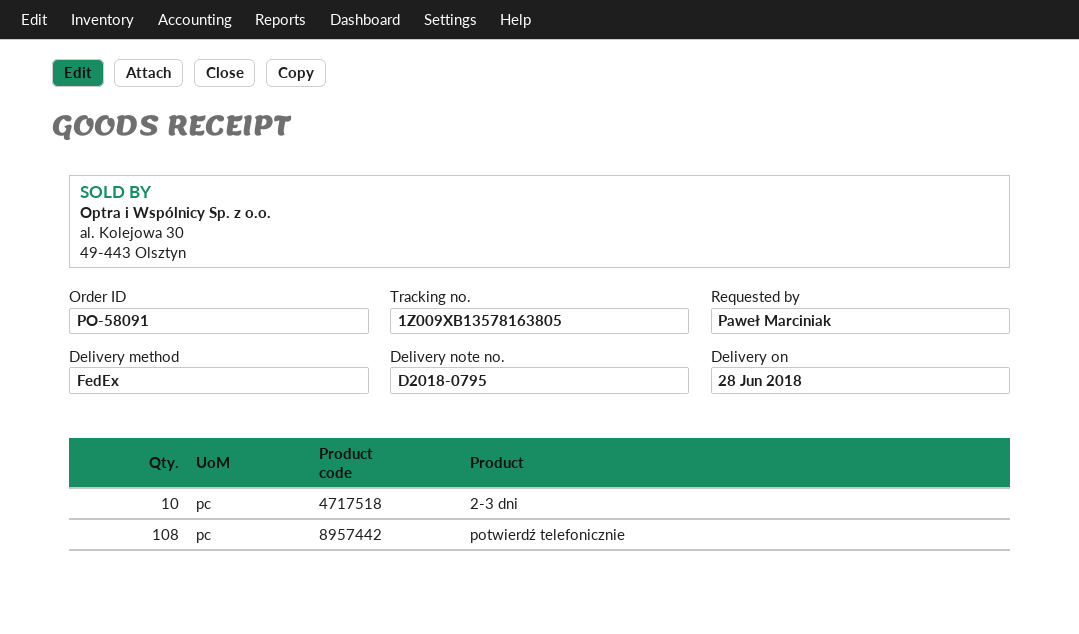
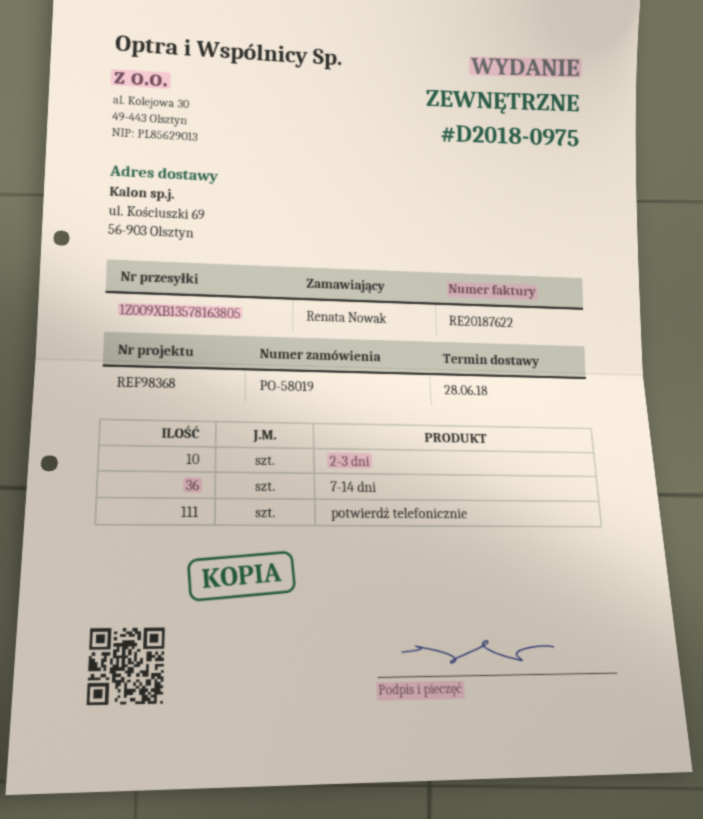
order number: PO-58091 -> PO-58019
delivery note number: D2018-0795 -> D2018-0975
ordered by: Paweł Marciniak -> Renata Nowak
potwierdź telefonicznie: 108 -> 111
7-14 dni: none -> 36

